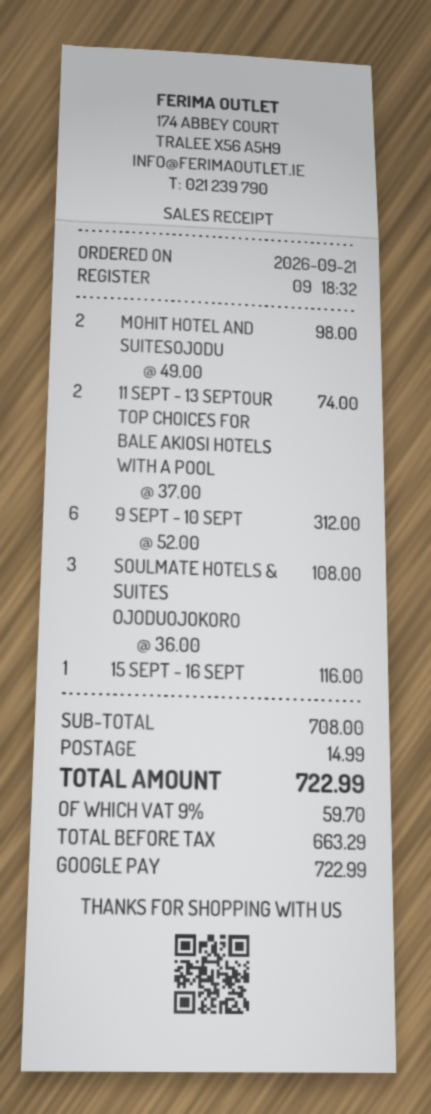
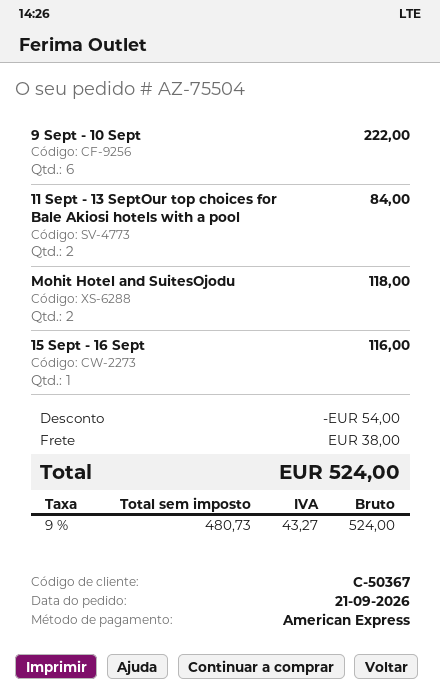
payment method: Google Pay -> American Express
MOHIT HOTEL AND SUITESOJODU: 2 for 98.00 -> 2 for 118.00
11 SEPT - 13 SEPTOUR TOP CHOICES FOR BALE AKIOSI HOTELS WITH A POOL: 2 for 74.00 -> 2 for 84.00
9 SEPT - 10 SEPT: 6 for 312.00 -> 6 for 222.00
SOULMATE HOTELS & SUITES OJODUOJOKORO: 3 for 108.00 -> none
discount: none -> 54.00
shipping: 14.99 -> 38.00
net: 663.29 -> 480.73
tax: 9% = 59.70 -> 9% = 43.27
total: 722.99 -> 524.00

